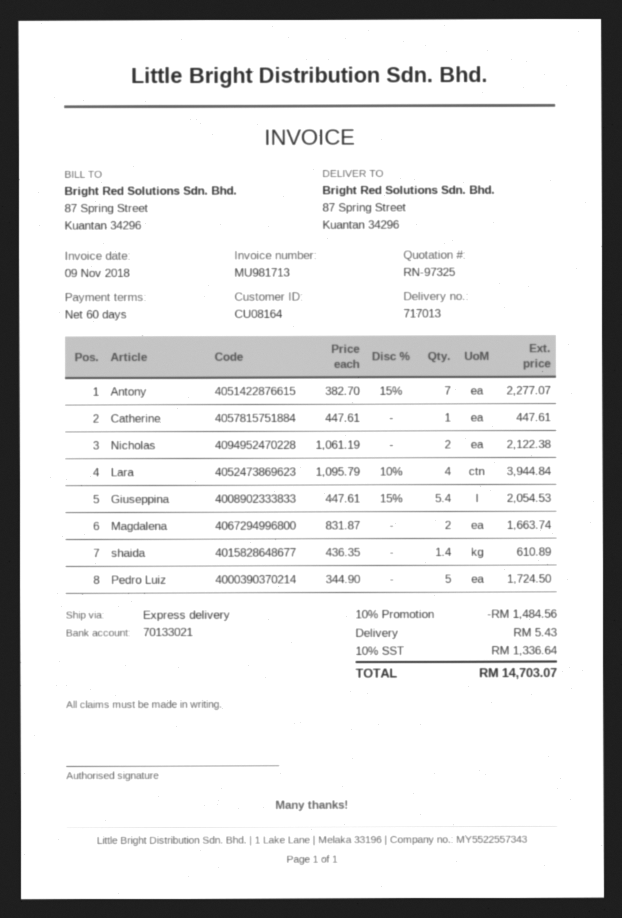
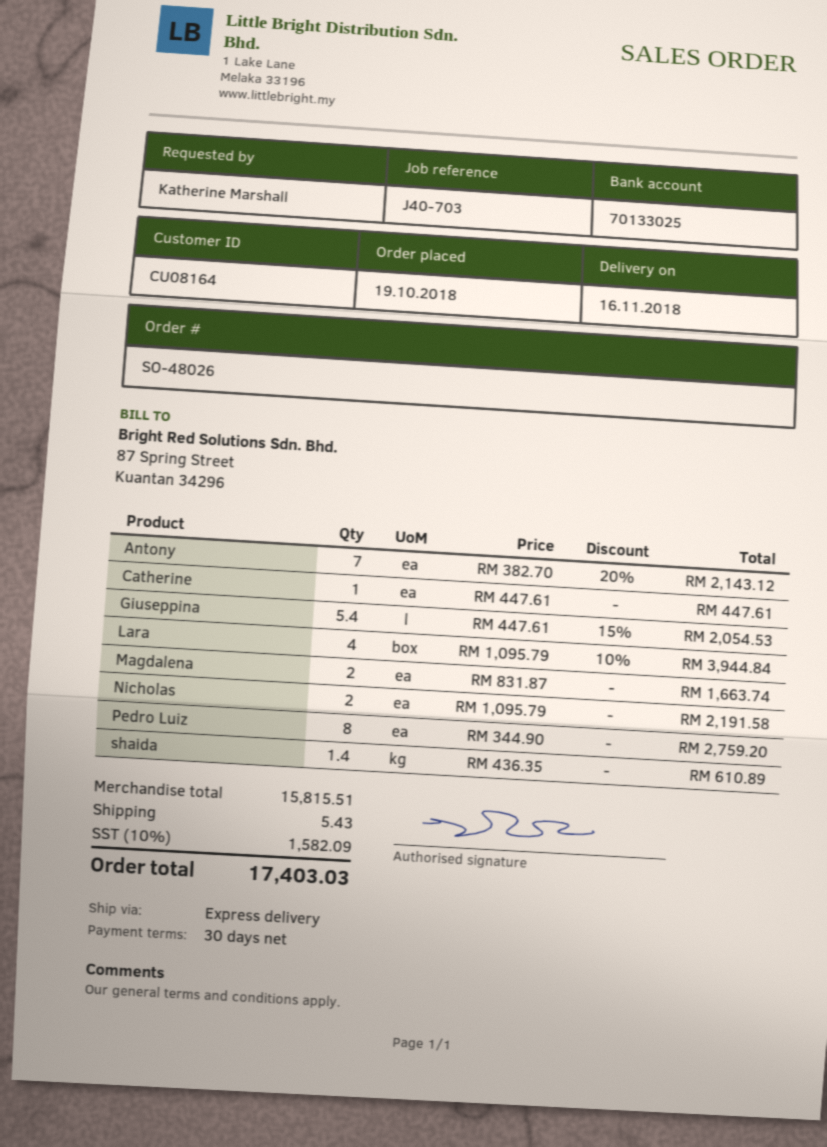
payment terms: 60 days -> 30 days
bank account: 70133021 -> 70133025
Antony: 7 x 382.70 - 15% = 2277.07 -> 7 x 382.70 - 20% = 2143.12
Nicholas: 2 x 1061.19 = 2122.38 -> 2 x 1095.79 = 2191.58
Pedro Luiz: 5 x 344.90 = 1724.50 -> 8 x 344.90 = 2759.20
discount: 10% = 1484.56 -> none
tax: 10% = 1336.64 -> 10% = 1582.09
total: 14703.07 -> 17403.03

